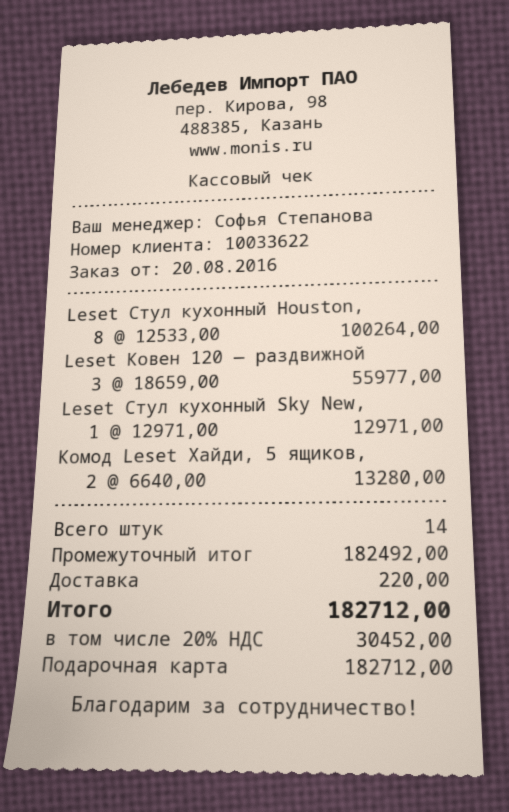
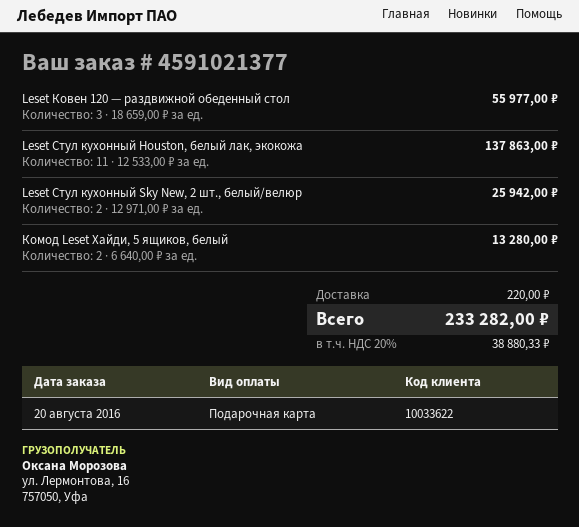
Leset Стул кухонный Houston,: 8 x 12533.00 = 100264.00 -> 11 x 12533.00 = 137863.00
Leset Стул кухонный Sky New,: 1 x 12971.00 = 12971.00 -> 2 x 12971.00 = 25942.00
tax: 20% = 30452.00 -> 20% = 38880.33
total: 182712.00 -> 233282.00

